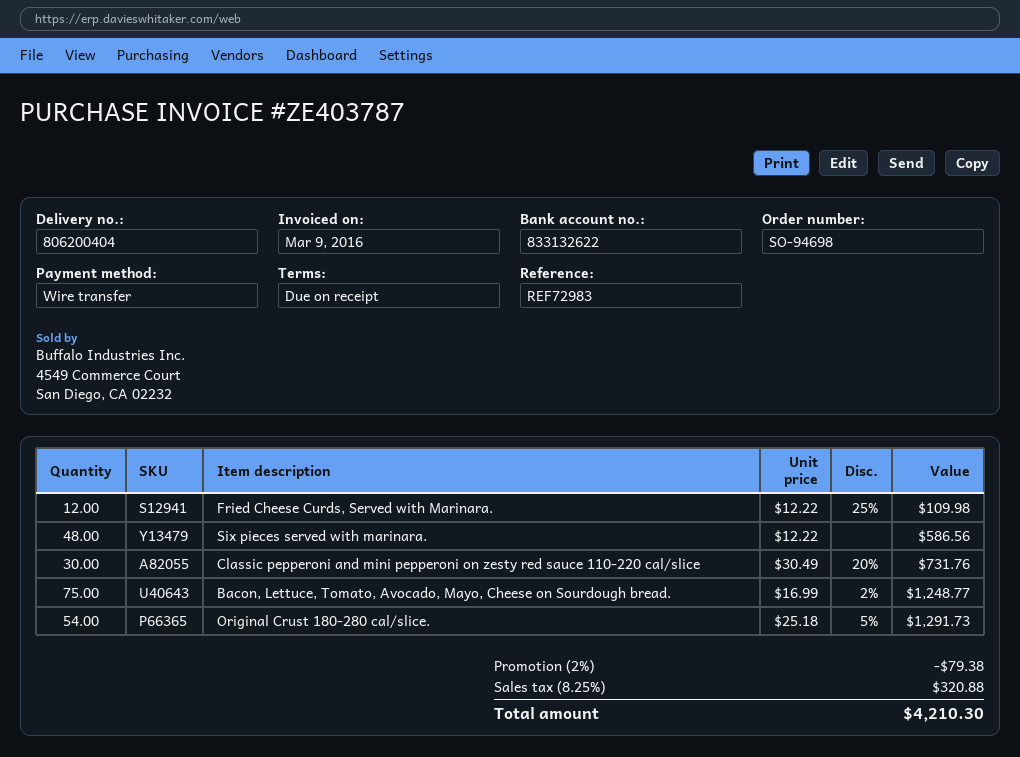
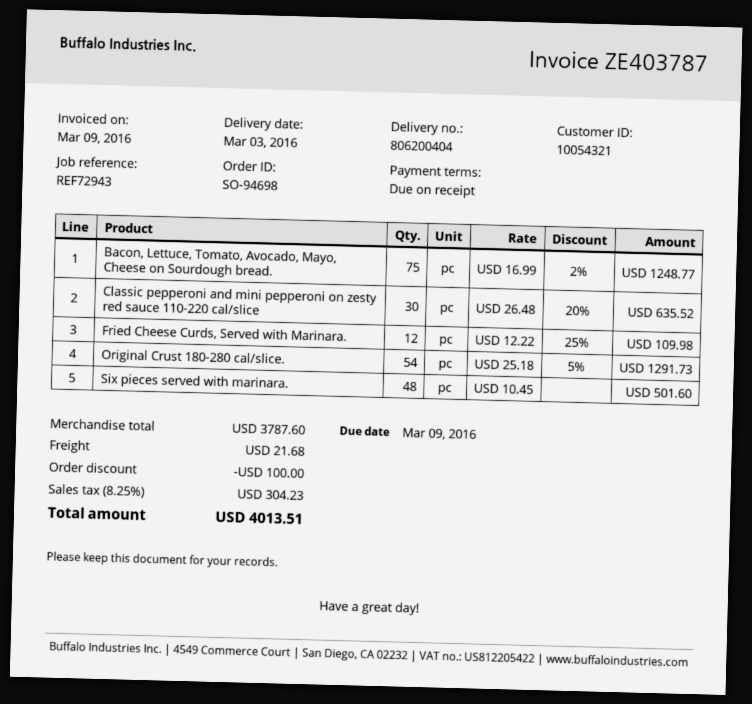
reference: REF72983 -> REF72943
Six pieces served with marinara.: 48 x 12.22 = 586.56 -> 48 x 10.45 = 501.60
Classic pepperoni and mini pepperoni on zesty red sauce 110-220 cal/slice: 30 x 30.49 - 20% = 731.76 -> 30 x 26.48 - 20% = 635.52
discount: 79.38 -> 100.00
shipping: none -> 21.68
tax: 8.25% = 320.88 -> 8.25% = 304.23
total: 4210.30 -> 4013.51

